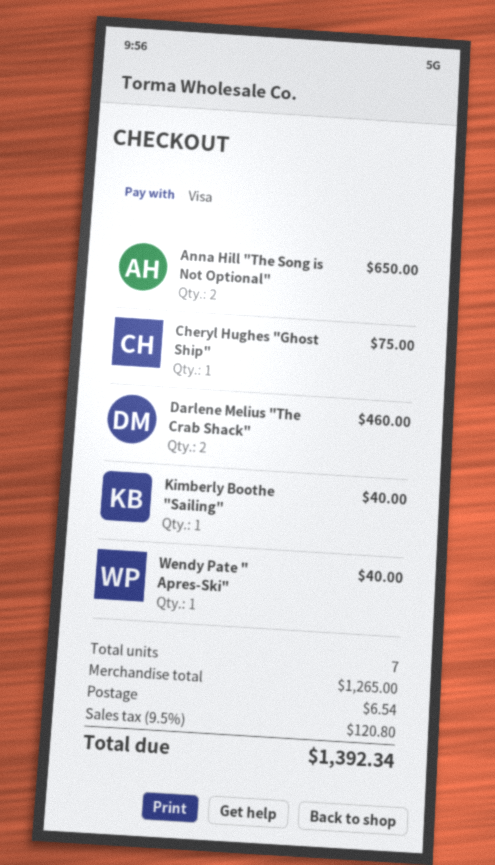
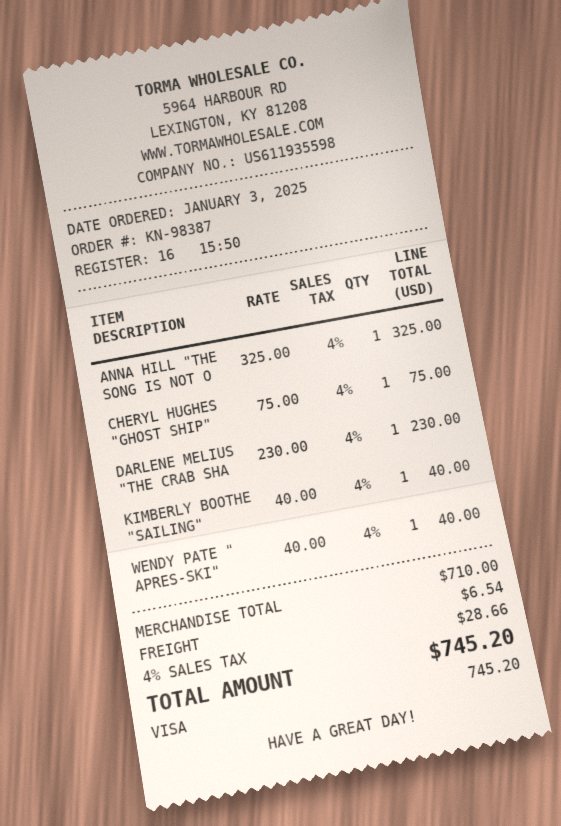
Anna Hill "The Song is Not Optional": 2 for 650.00 -> 1 for 325.00
Darlene Melius "The Crab Shack": 2 for 460.00 -> 1 for 230.00
subtotal: 1265.00 -> 710.00
tax: 9.5% = 120.80 -> 4% = 28.66
total: 1392.34 -> 745.20

